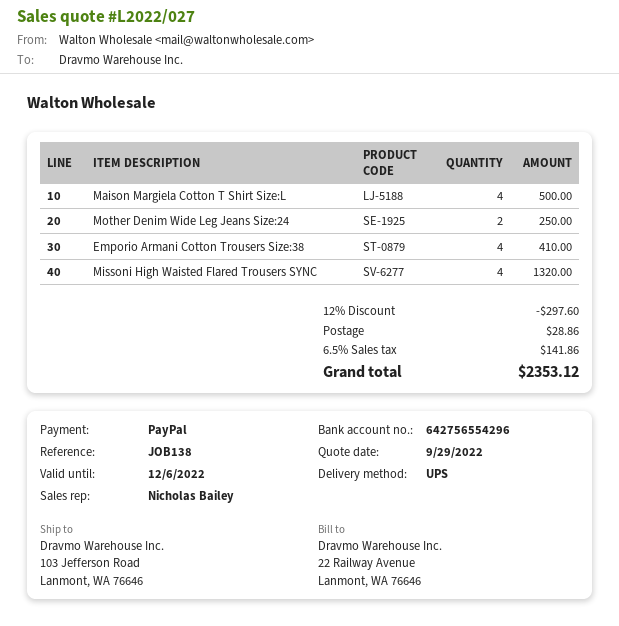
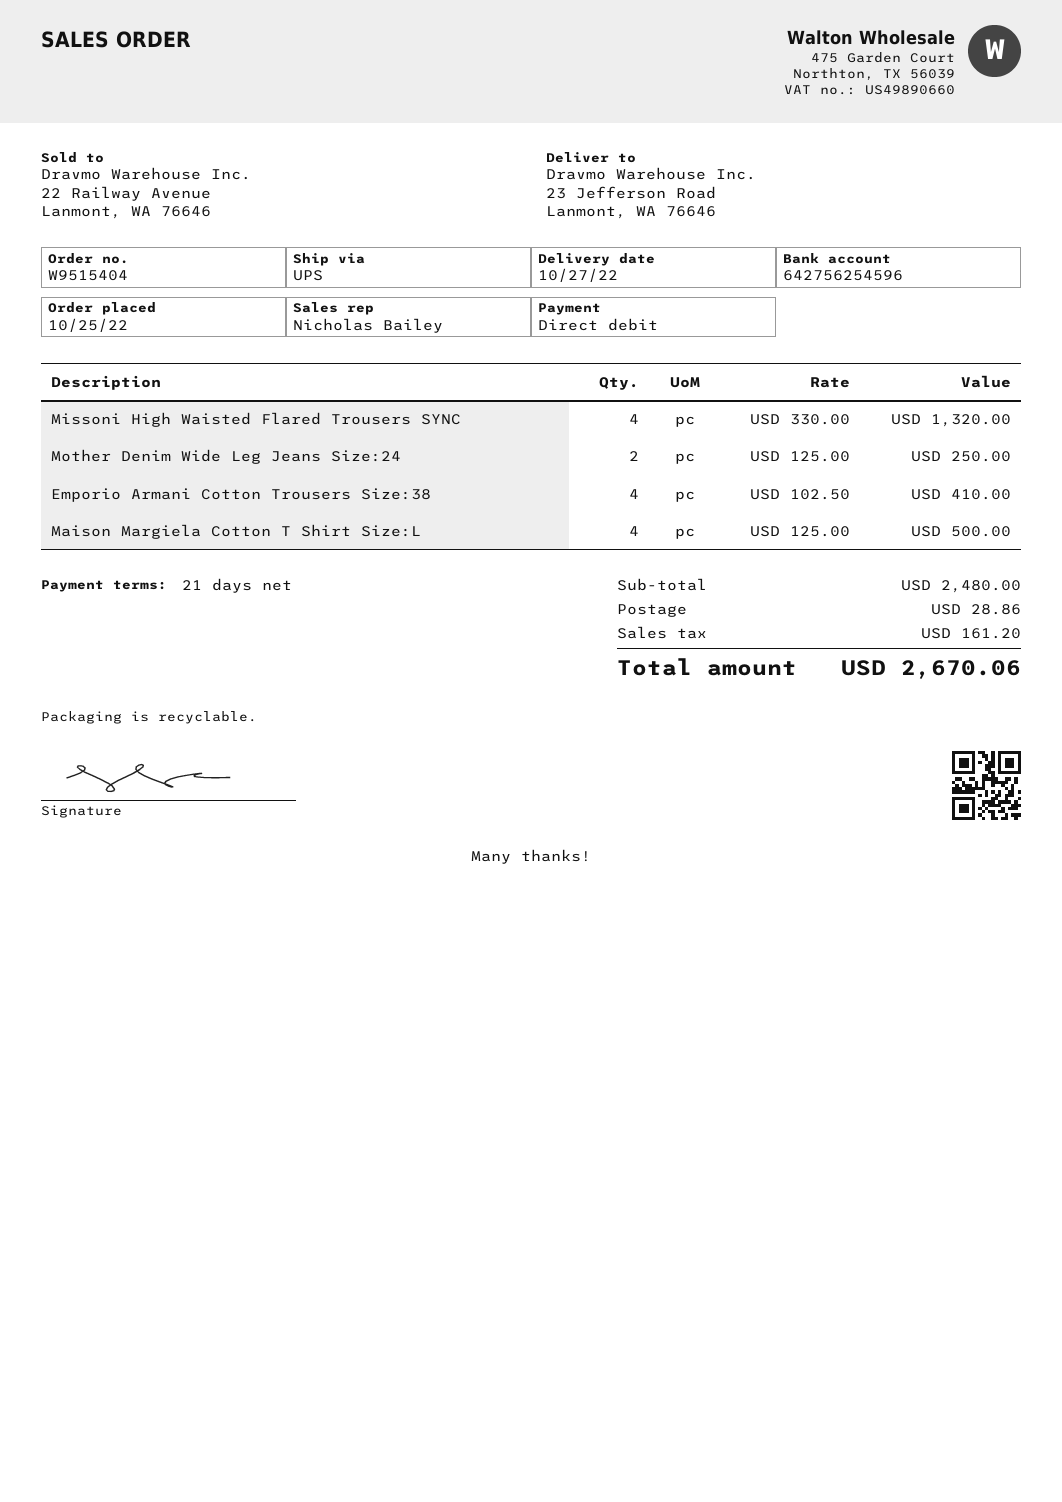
payment method: PayPal -> direct debit
bank account: 642756554296 -> 642756254596
ship to: 103 Jefferson Road, Lanmont, WA 76646 -> 23 Jefferson Road, Lanmont, WA 76646
discount: 12% = 297.60 -> none
tax: 141.86 -> 161.20
total: 2353.12 -> 2670.06

